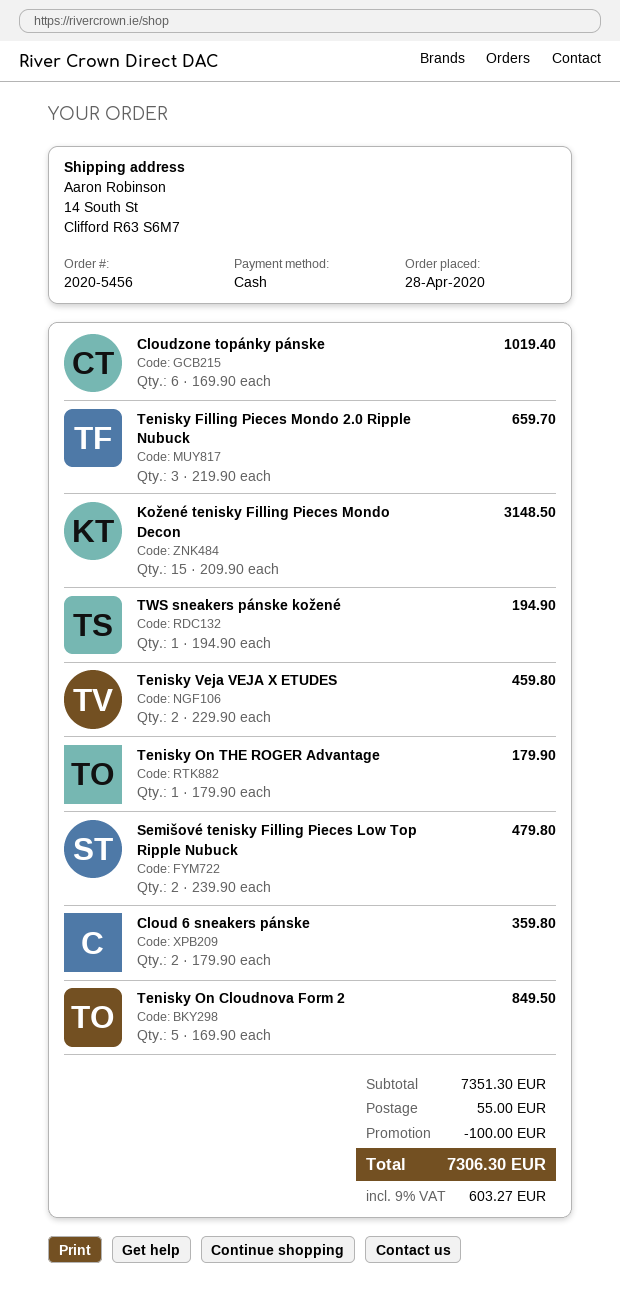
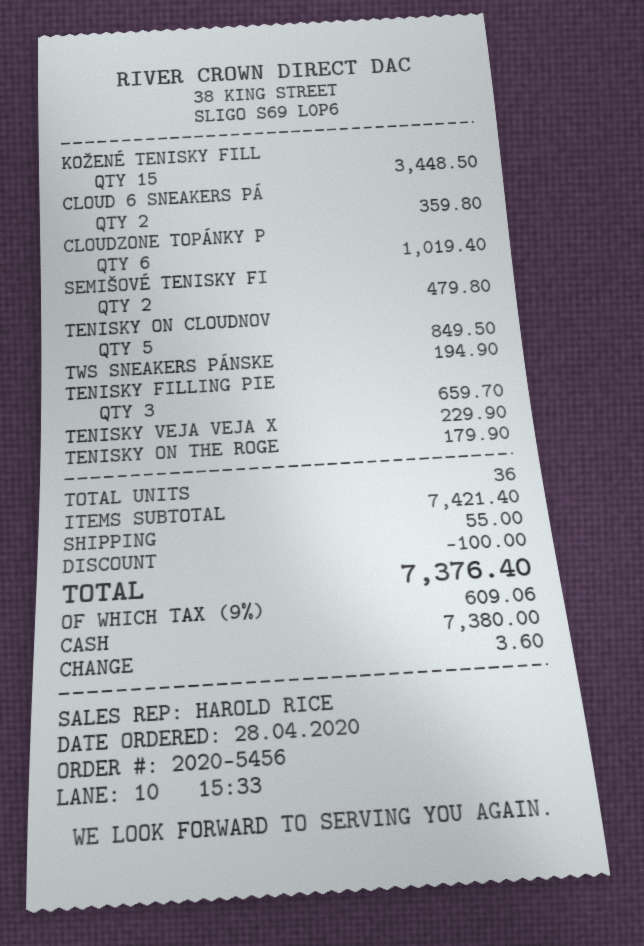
Kožené tenisky Filling Pieces Mondo Decon: 15 for 3148.50 -> 15 for 3448.50
Tenisky Veja VEJA X ETUDES: 2 for 459.80 -> 1 for 229.90
subtotal: 7351.30 -> 7421.40
tax: 9% = 603.27 -> 9% = 609.06
total: 7306.30 -> 7376.40

